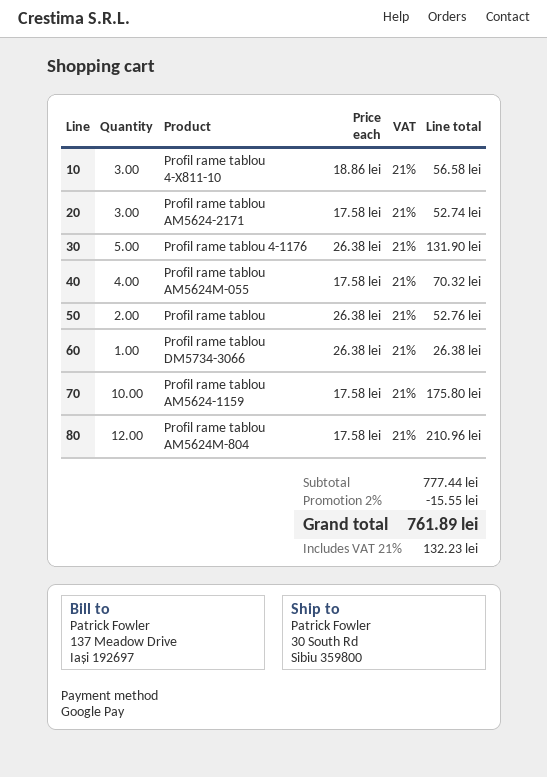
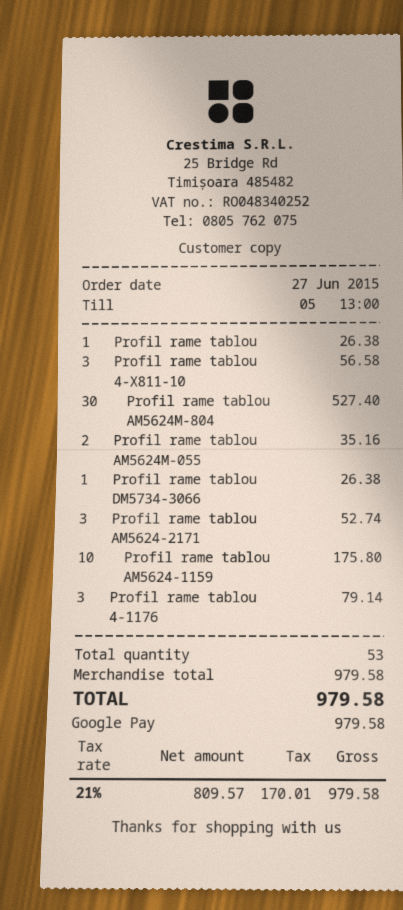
Profil rame tablou 4-1176: 5 for 131.90 -> 3 for 79.14
Profil rame tablou АМ5624M-055: 4 for 70.32 -> 2 for 35.16
Profil rame tablou: 2 for 52.76 -> 1 for 26.38
Profil rame tablou АМ5624M-804: 12 for 210.96 -> 30 for 527.40
subtotal: 777.44 -> 979.58
discount: 2% = 15.55 -> none
tax: 21% = 132.23 -> 21% = 170.01
total: 761.89 -> 979.58

